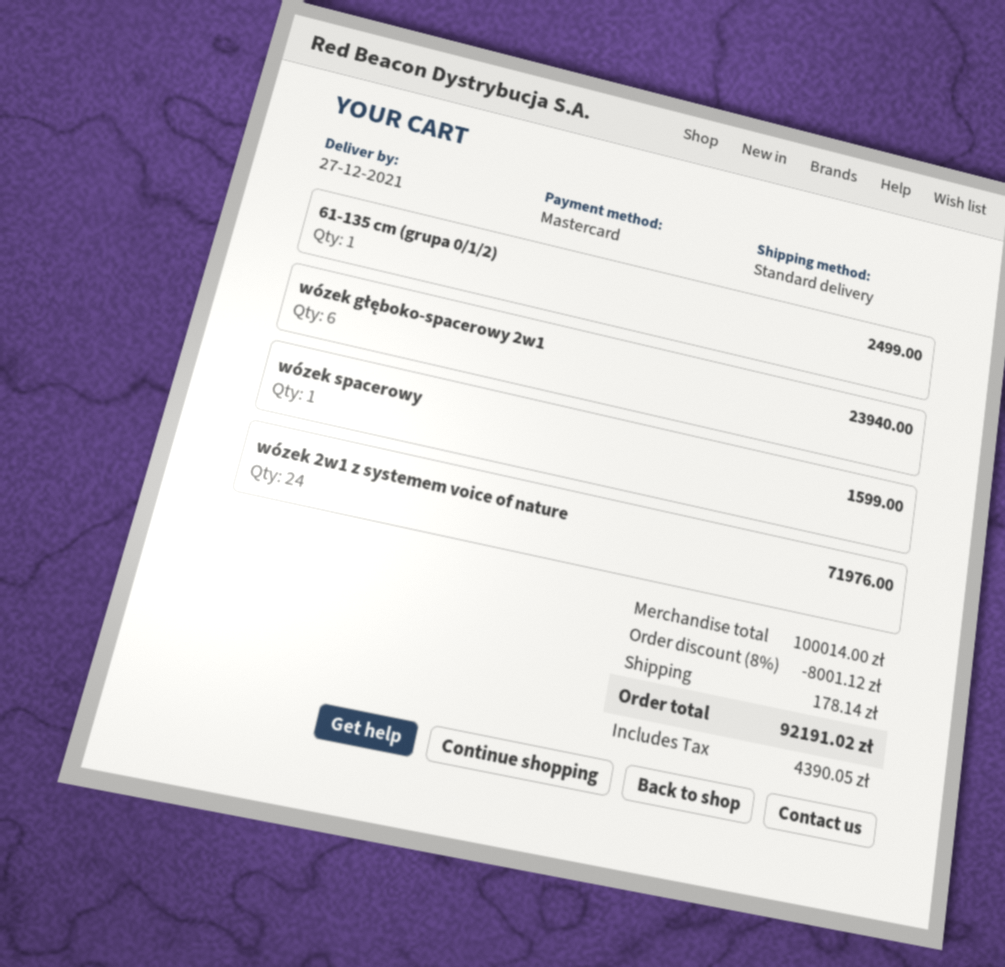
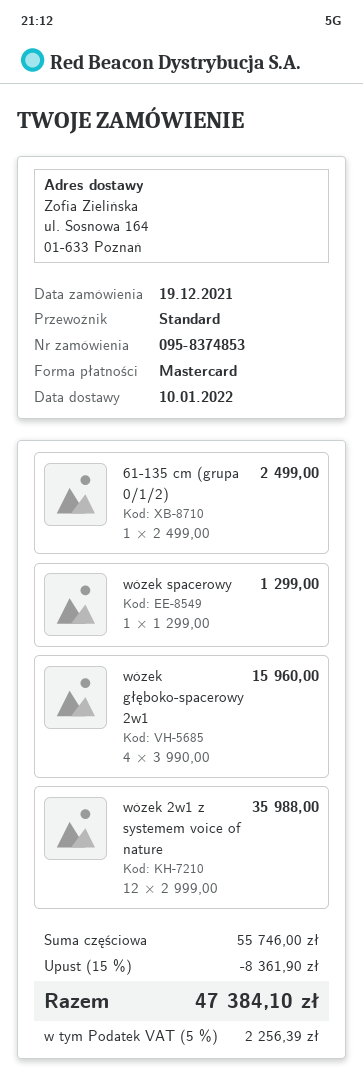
delivery date: 2021-12-27 -> 2022-01-10
wózek głęboko-spacerowy 2w1: 6 for 23940.00 -> 4 for 15960.00
wózek spacerowy: 1 for 1599.00 -> 1 for 1299.00
wózek 2w1 z systemem voice of nature: 24 for 71976.00 -> 12 for 35988.00
subtotal: 100014.00 -> 55746.00
discount: 8% = 8001.12 -> 15% = 8361.90
shipping: 178.14 -> none
tax: 4390.05 -> 2256.39
total: 92191.02 -> 47384.10

